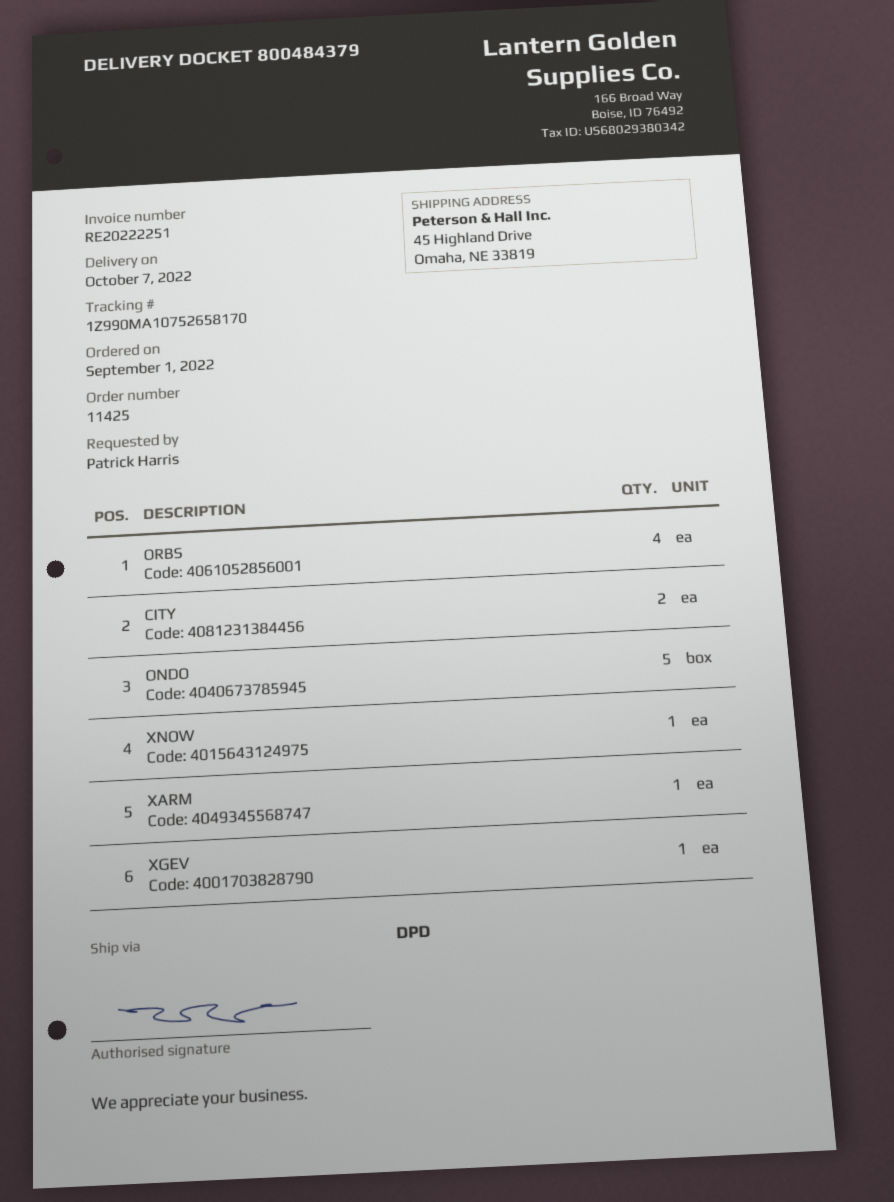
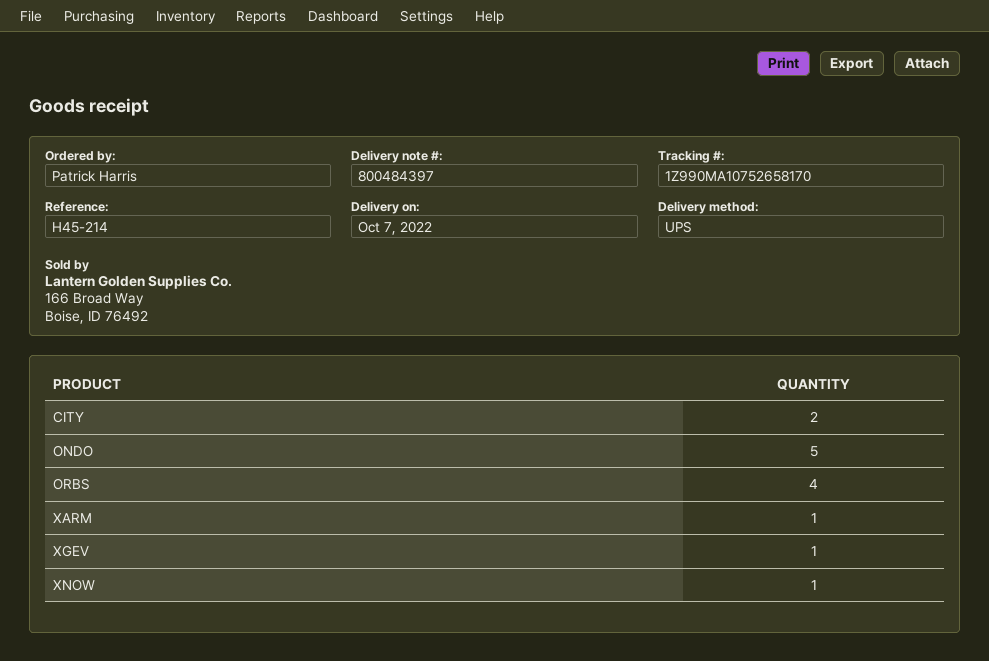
delivery note number: 800484379 -> 800484397
shipping method: DPD -> UPS

